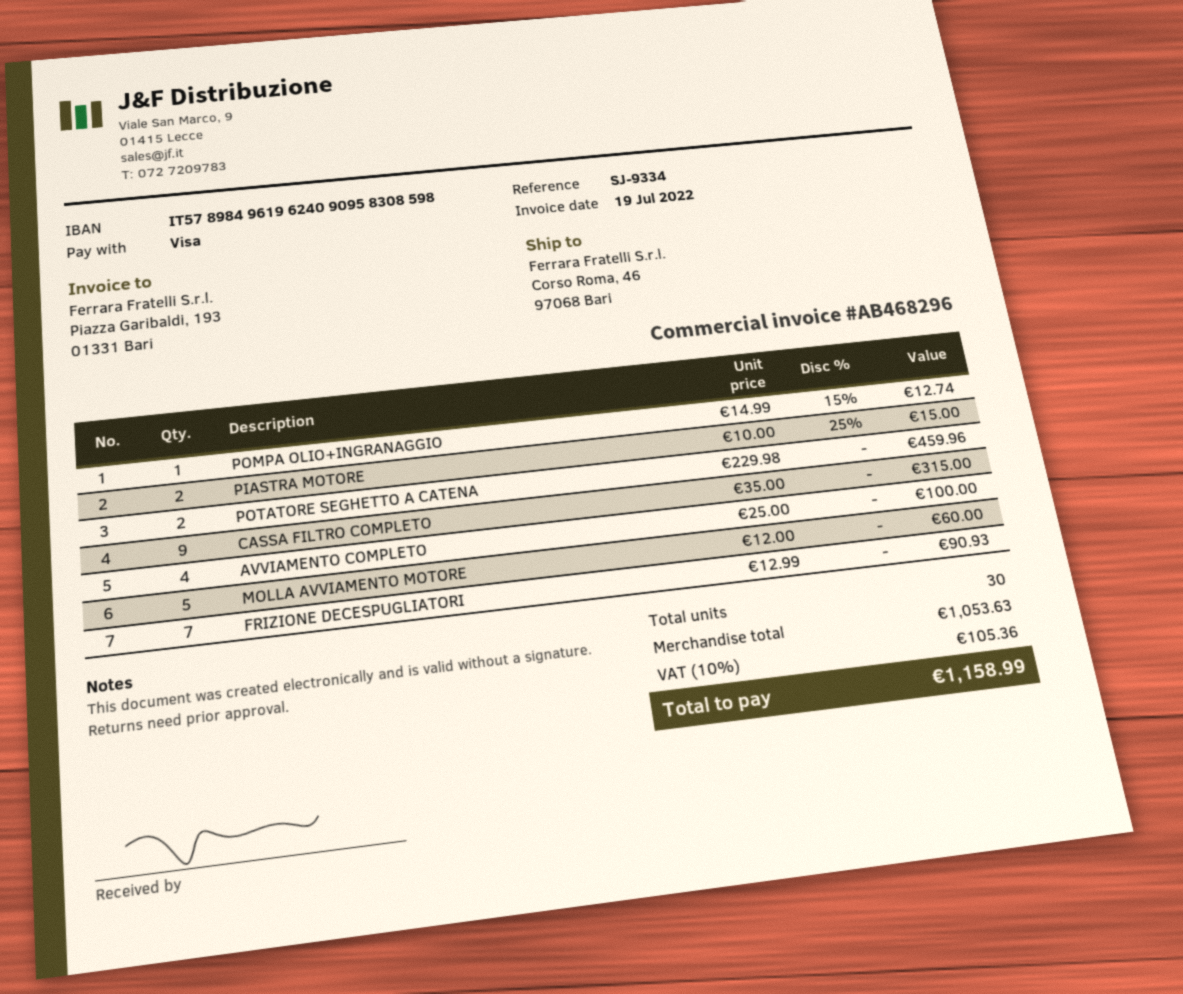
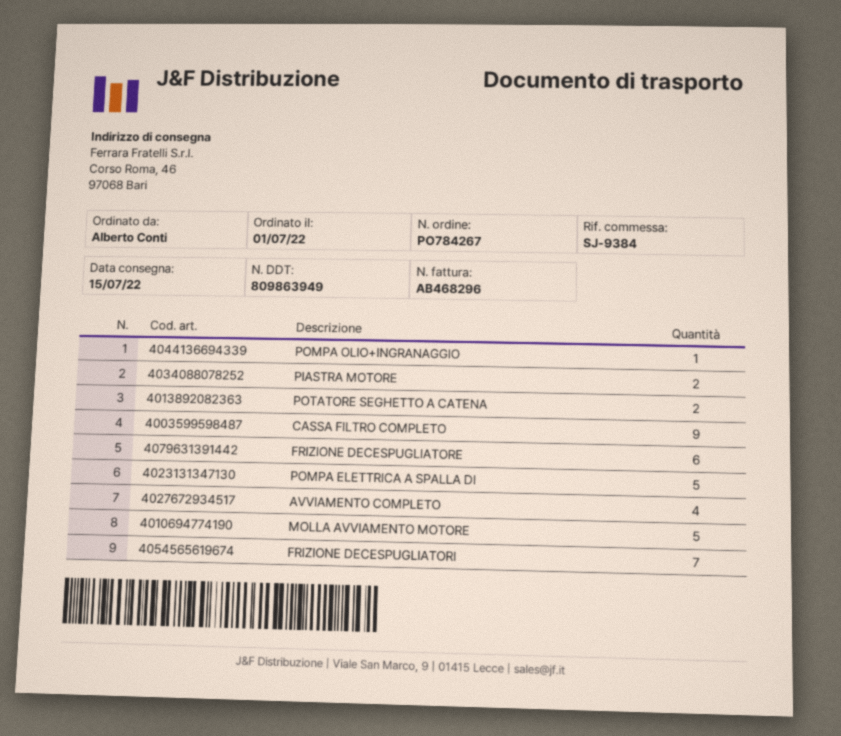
reference: SJ-9334 -> SJ-9384
FRIZIONE DECESPUGLIATORE: none -> 6
POMPA ELETTRICA A SPALLA DI: none -> 5

